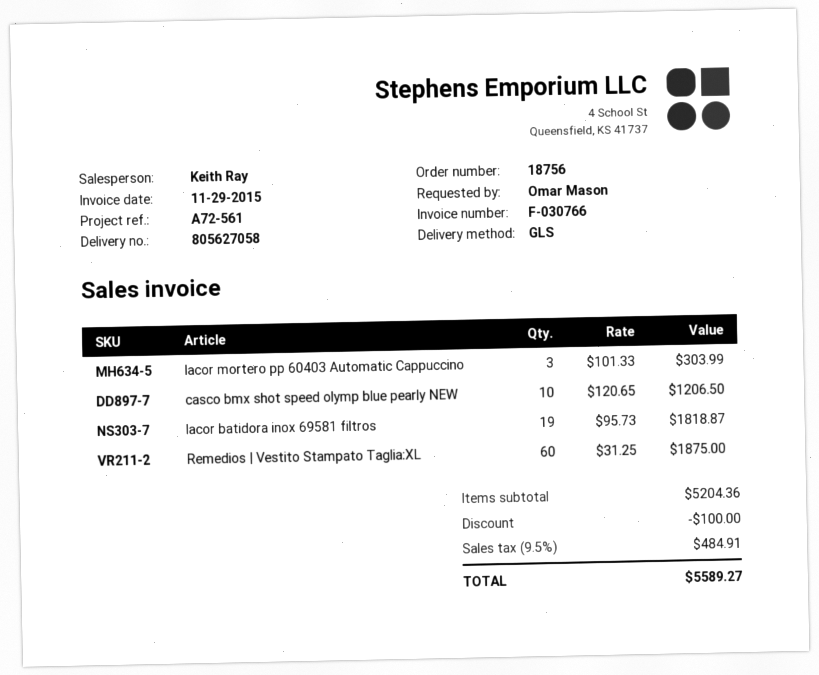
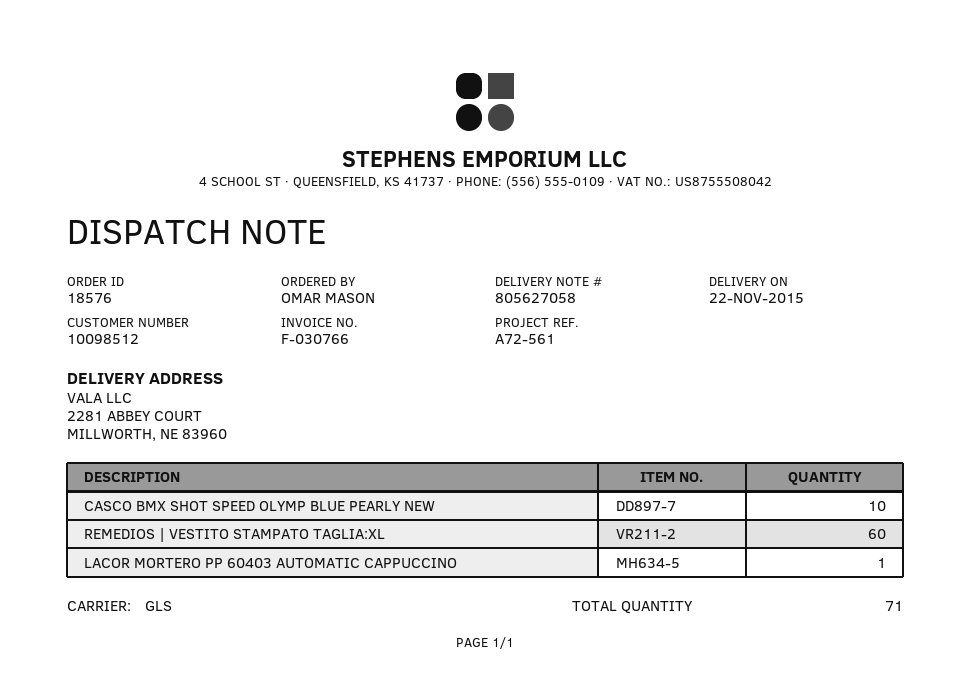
order number: 18756 -> 18576
lacor mortero pp 60403 Automatic Cappuccino: 3 -> 1
lacor batidora inox 69581 filtros: 19 -> none

